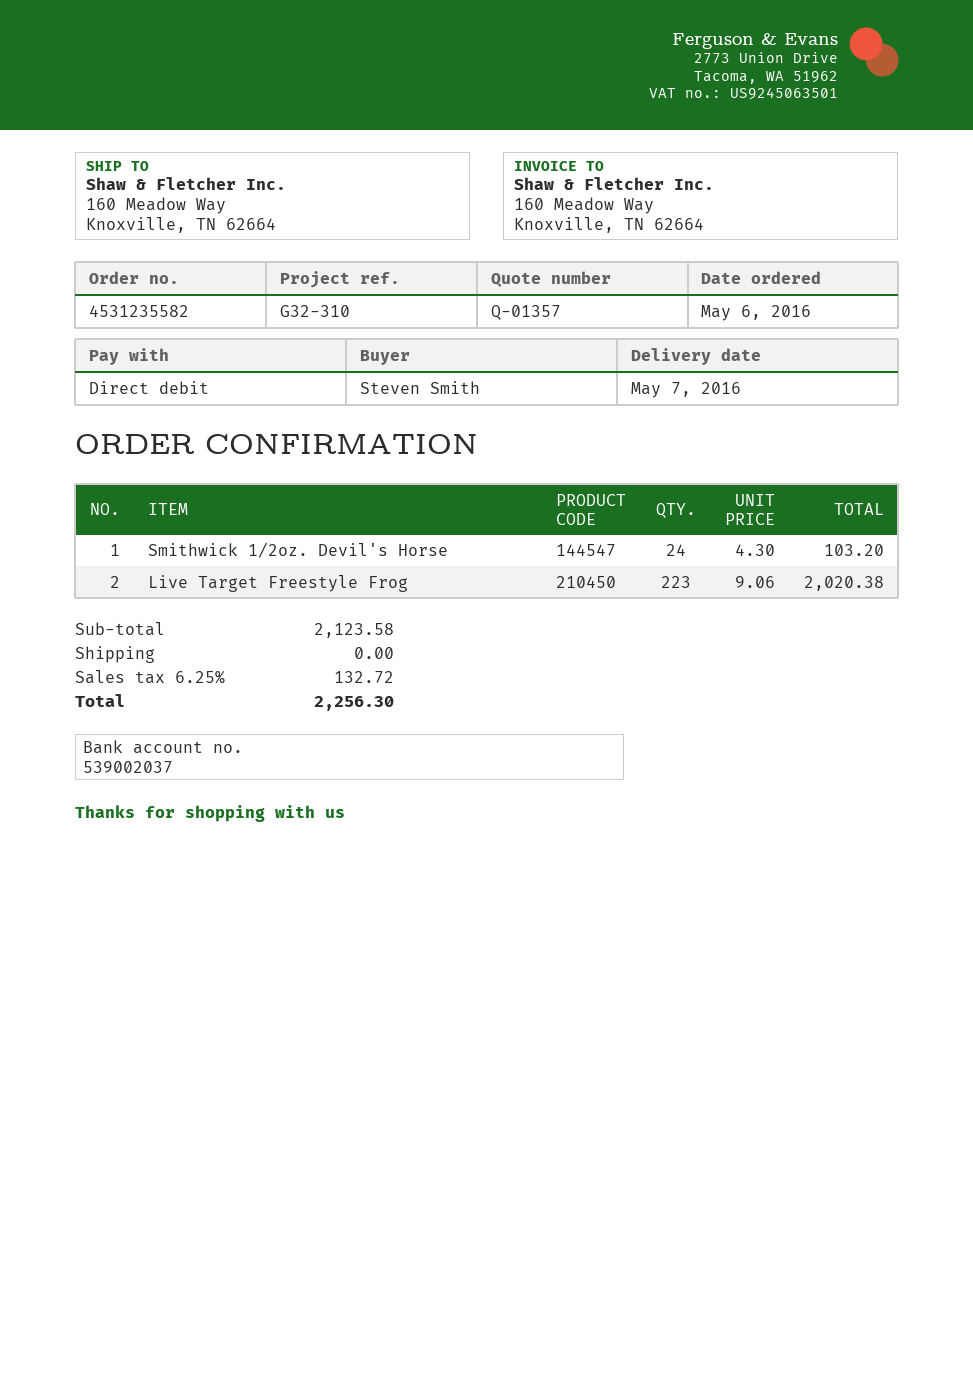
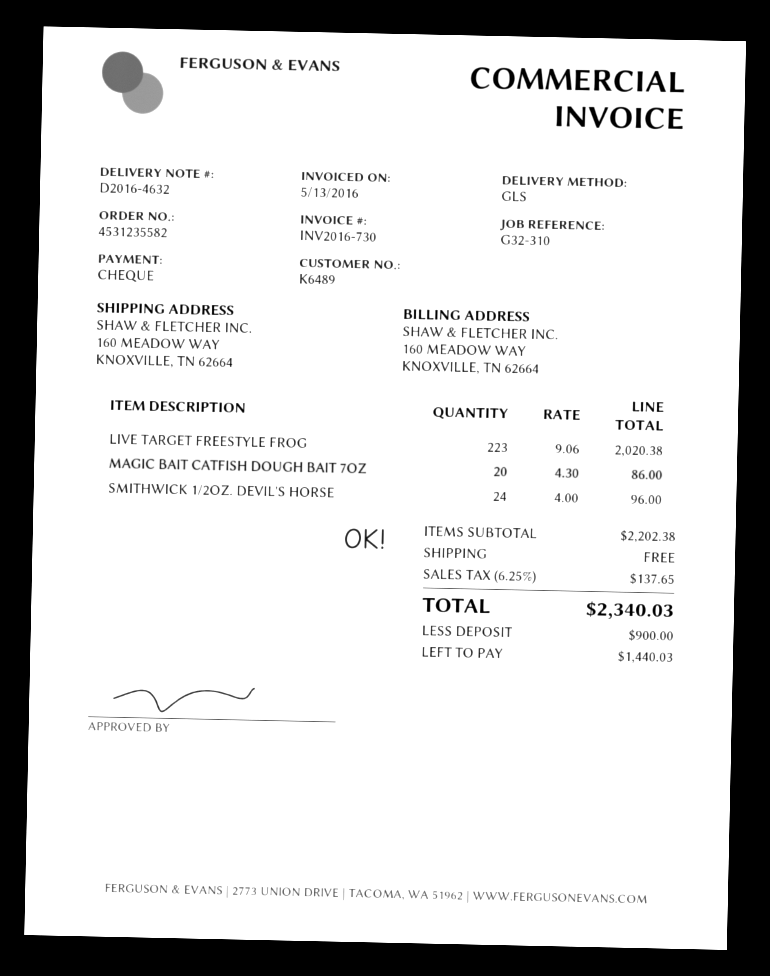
payment method: direct debit -> cheque
Smithwick 1/2oz. Devil's Horse: 24 x 4.30 = 103.20 -> 24 x 4.00 = 96.00
MAGIC BAIT CATFISH DOUGH BAIT 7OZ: none -> 20 x 4.30 = 86.00
subtotal: 2123.58 -> 2202.38
tax: 6.25% = 132.72 -> 6.25% = 137.65
total: 2256.30 -> 2340.03

